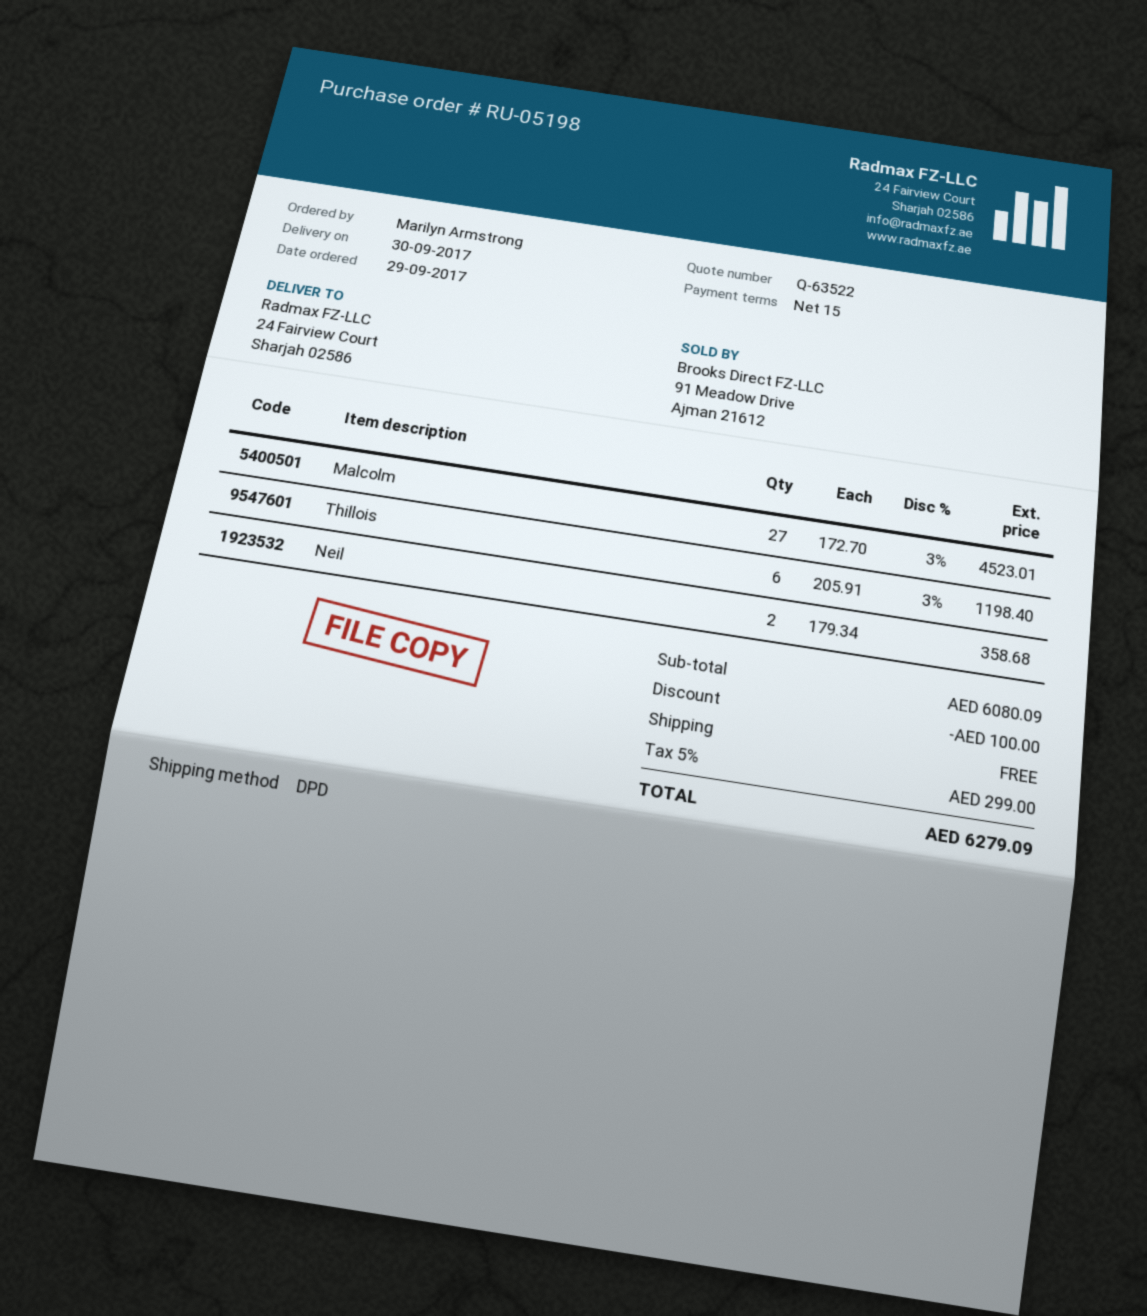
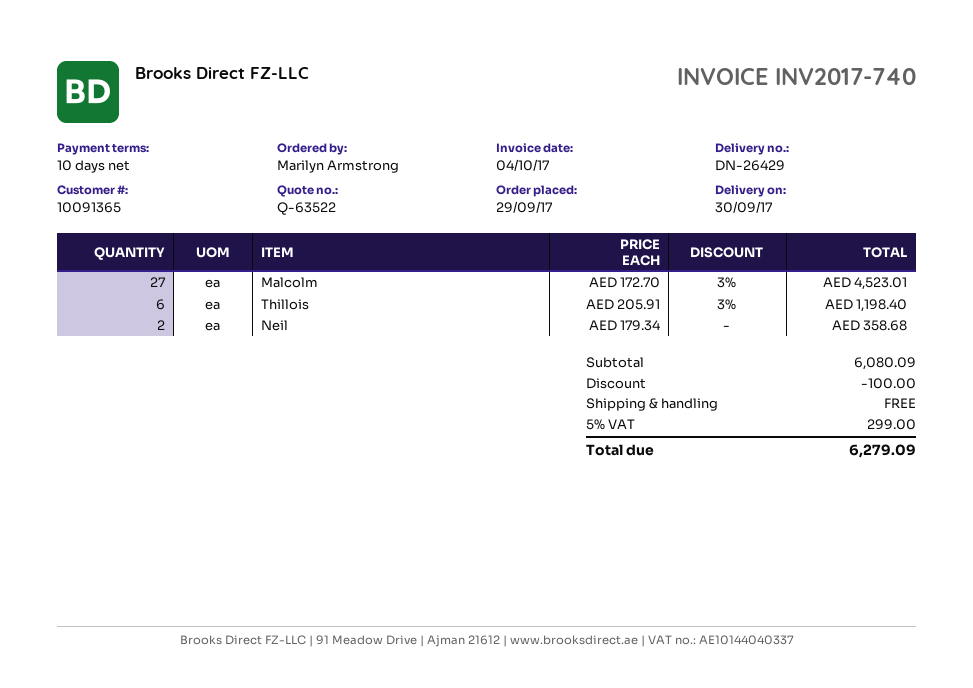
payment terms: 15 days -> 10 days

